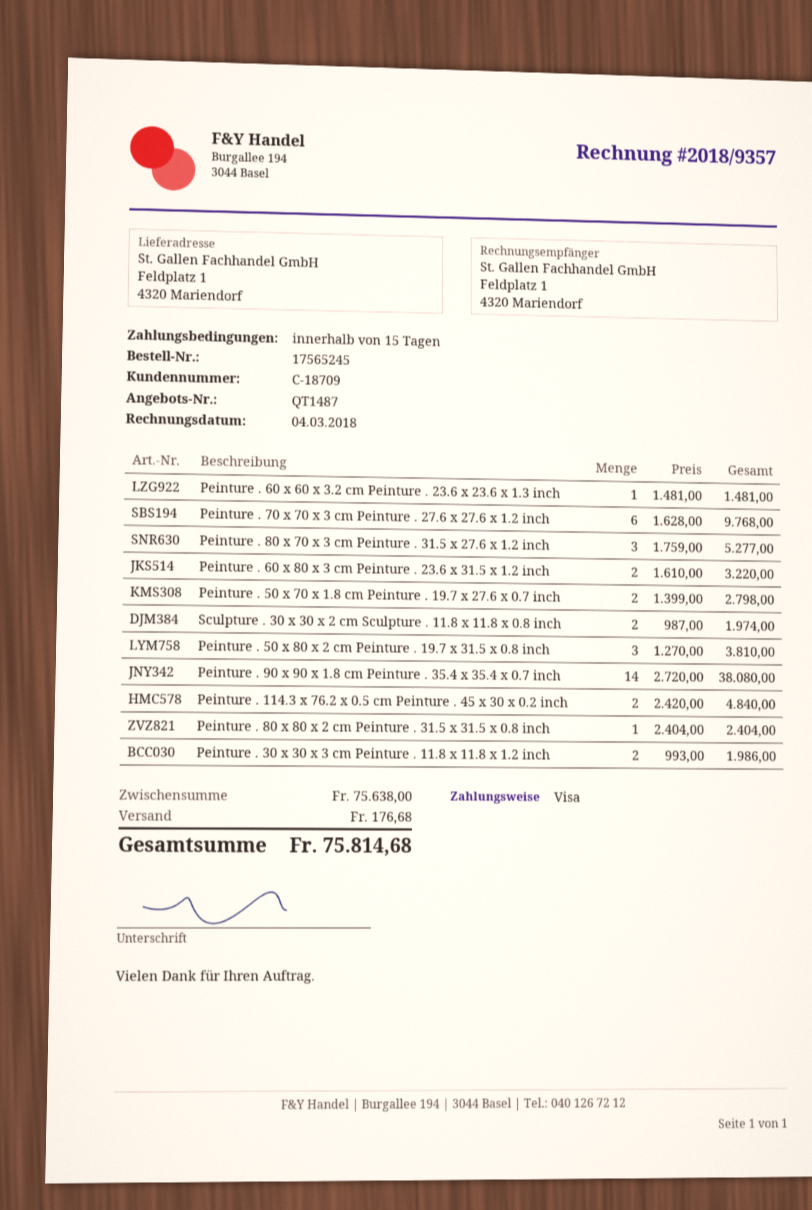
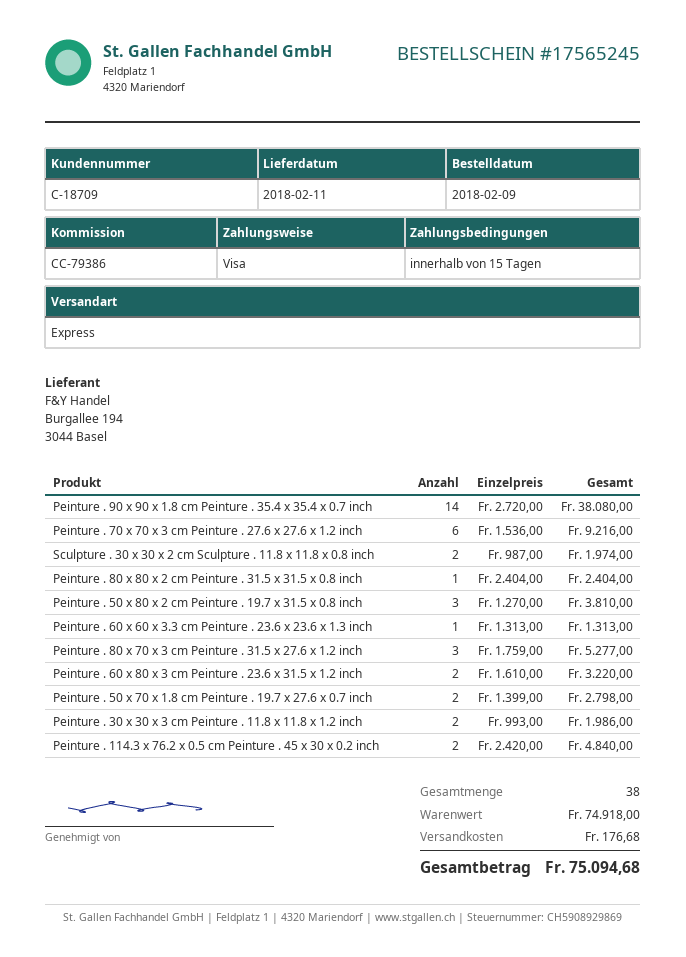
Peinture . 60 x 60 x 3.2 cm Peinture . 23.6 x 23.6 x 1.3 inch: 1 x 1481.00 = 1481.00 -> none
Peinture . 70 x 70 x 3 cm Peinture . 27.6 x 27.6 x 1.2 inch: 6 x 1628.00 = 9768.00 -> 6 x 1536.00 = 9216.00
Peinture . 60 x 60 x 3.3 cm Peinture . 23.6 x 23.6 x 1.3 inch: none -> 1 x 1313.00 = 1313.00
subtotal: 75638.00 -> 74918.00
total: 75814.68 -> 75094.68

